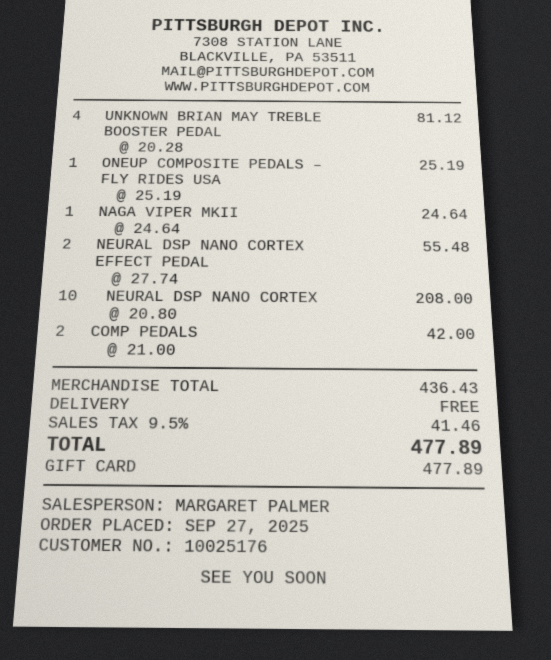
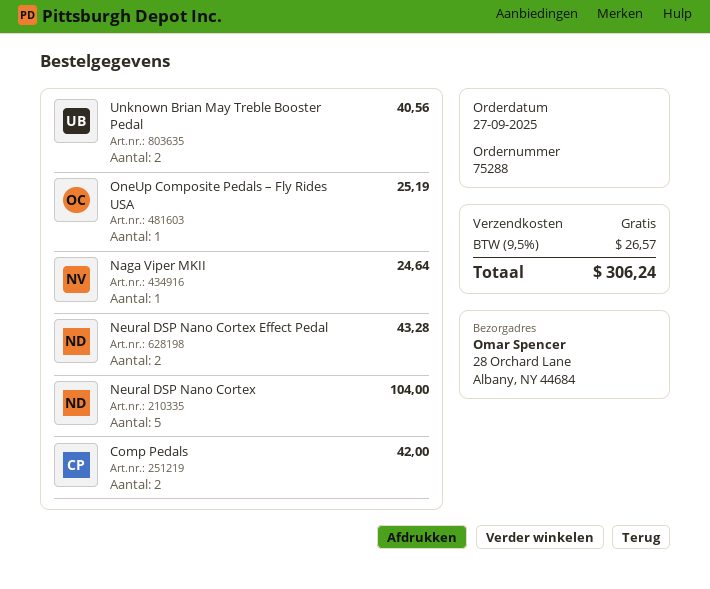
UNKNOWN BRIAN MAY TREBLE BOOSTER PEDAL: 4 for 81.12 -> 2 for 40.56
NEURAL DSP NANO CORTEX EFFECT PEDAL: 2 for 55.48 -> 2 for 43.28
NEURAL DSP NANO CORTEX: 10 for 208.00 -> 5 for 104.00
tax: 9.5% = 41.46 -> 9.5% = 26.57
total: 477.89 -> 306.24

